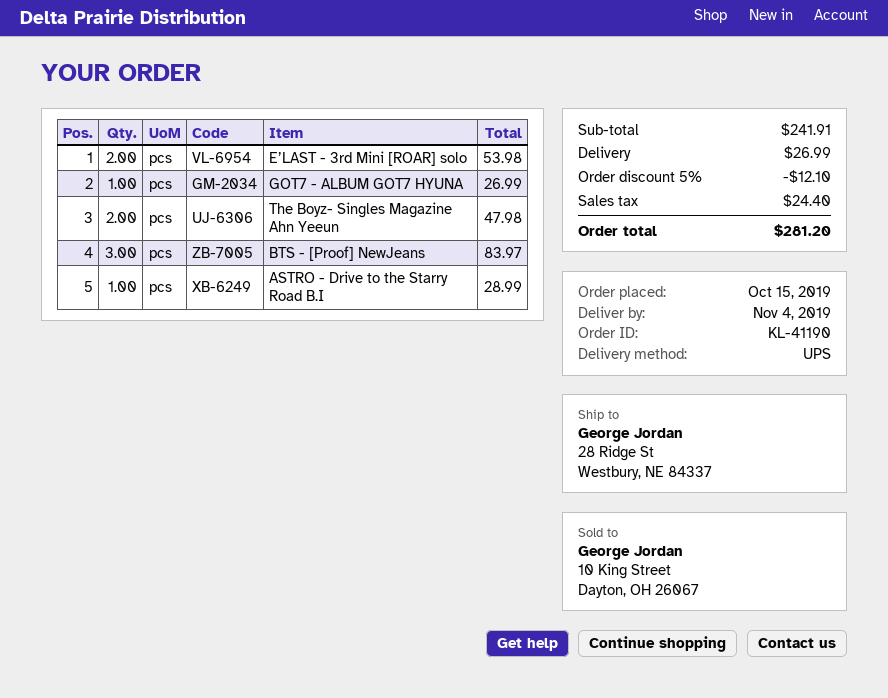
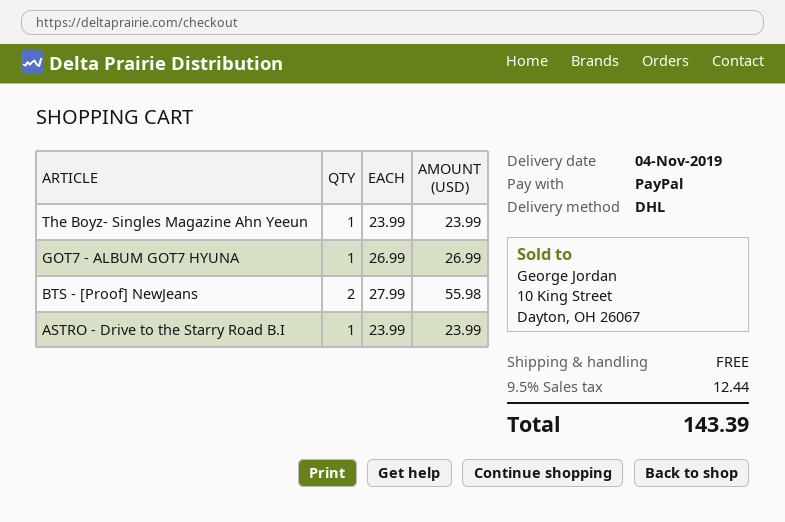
shipping method: UPS -> DHL
E’LAST - 3rd Mini [ROAR] solo: 2 for 53.98 -> none
The Boyz- Singles Magazine Ahn Yeeun: 2 for 47.98 -> 1 for 23.99
BTS - [Proof] NewJeans: 3 for 83.97 -> 2 for 55.98
ASTRO - Drive to the Starry Road B.I: 1 for 28.99 -> 1 for 23.99
discount: 5% = 12.10 -> none
shipping: 26.99 -> 0.00
tax: 24.40 -> 12.44
total: 281.20 -> 143.39

